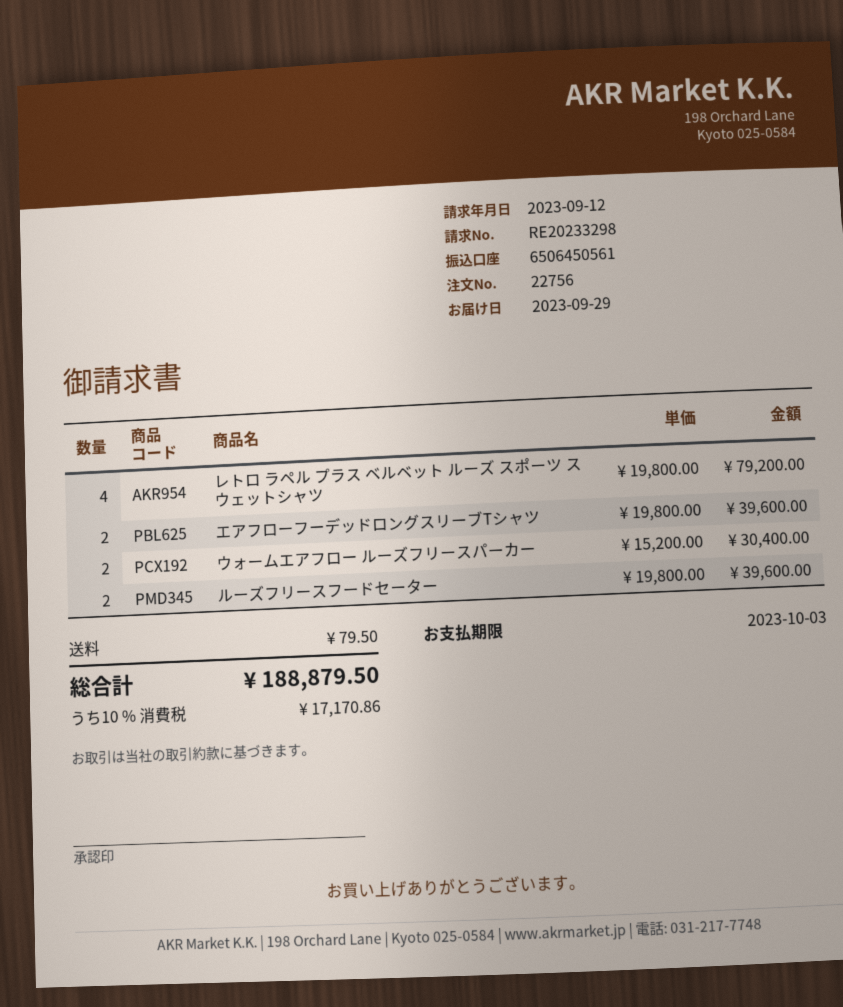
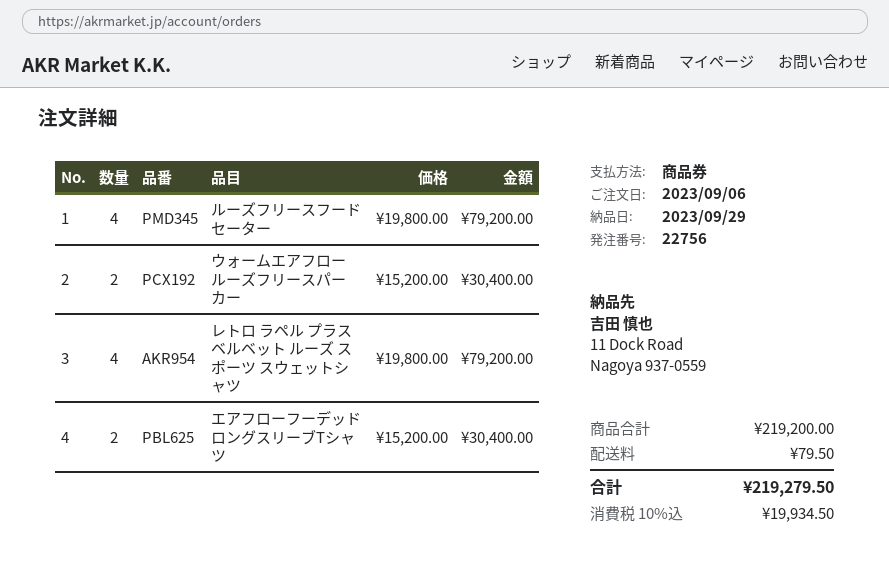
エアフローフーデッドロングスリーブTシャツ: 2 x 19800.00 = 39600.00 -> 2 x 15200.00 = 30400.00
ルーズフリースフードセーター: 2 x 19800.00 = 39600.00 -> 4 x 19800.00 = 79200.00
tax: 10% = 17170.86 -> 10% = 19934.50
total: 188879.50 -> 219279.50

